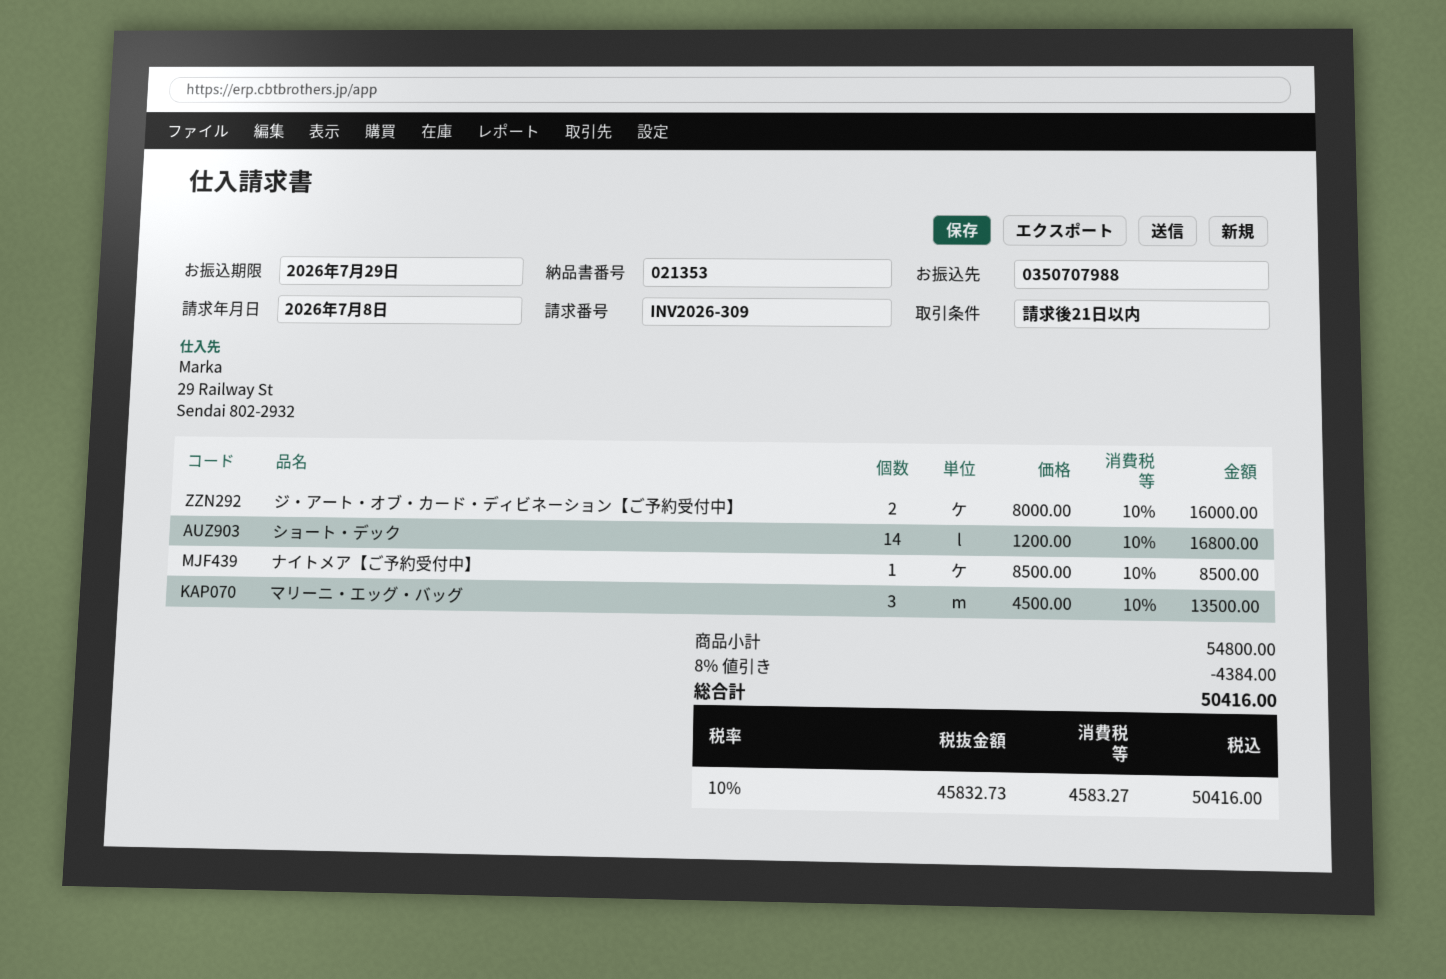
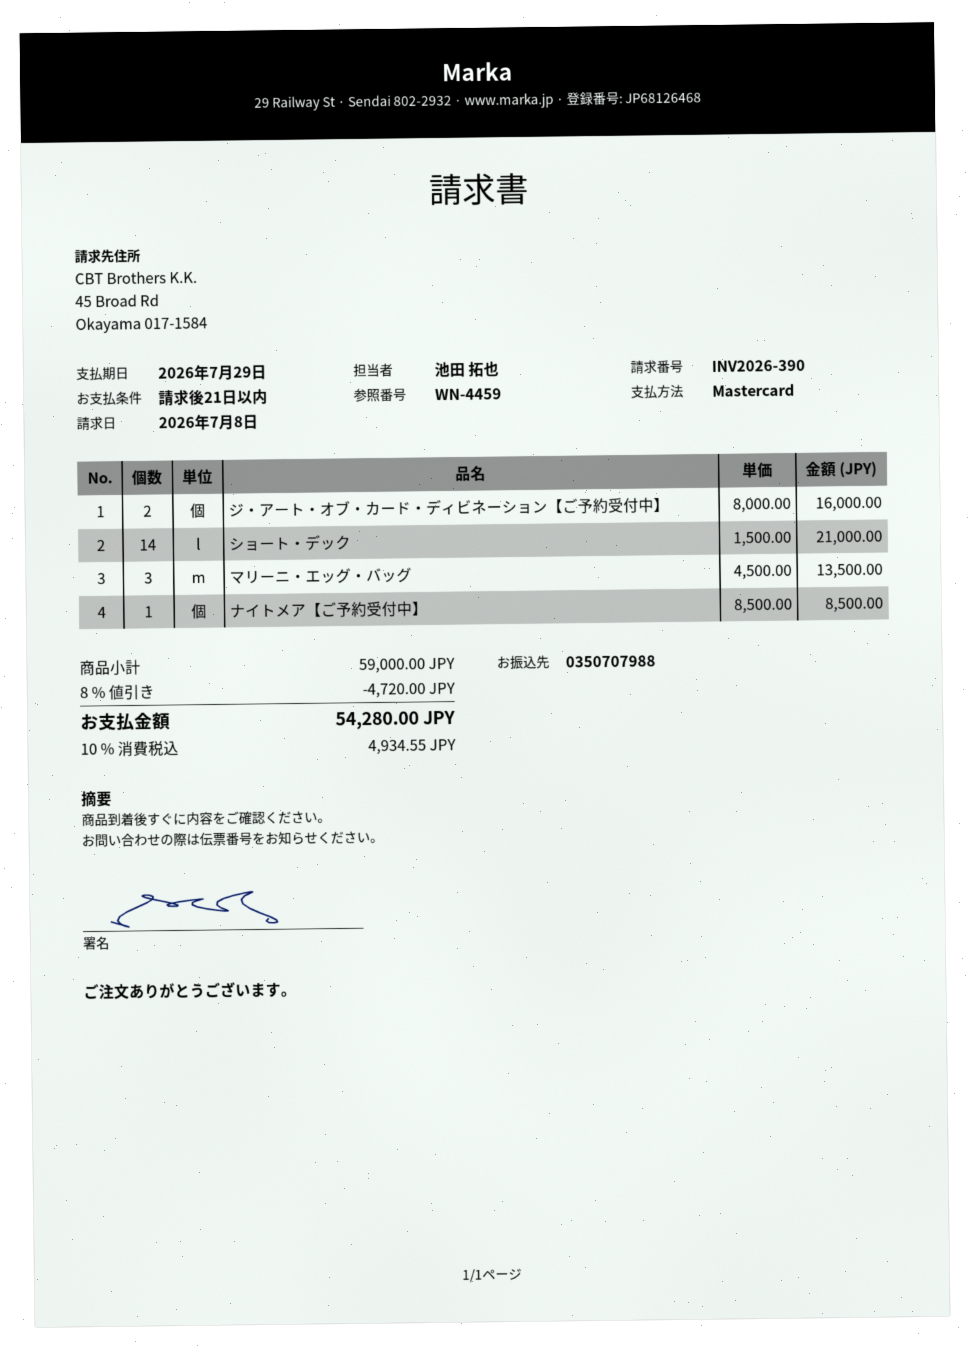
invoice number: INV2026-309 -> INV2026-390
ショート・デック: 14 x 1200.00 = 16800.00 -> 14 x 1500.00 = 21000.00
subtotal: 54800.00 -> 59000.00
discount: 8% = 4384.00 -> 8% = 4720.00
tax: 10% = 4583.27 -> 10% = 4934.55
total: 50416.00 -> 54280.00

